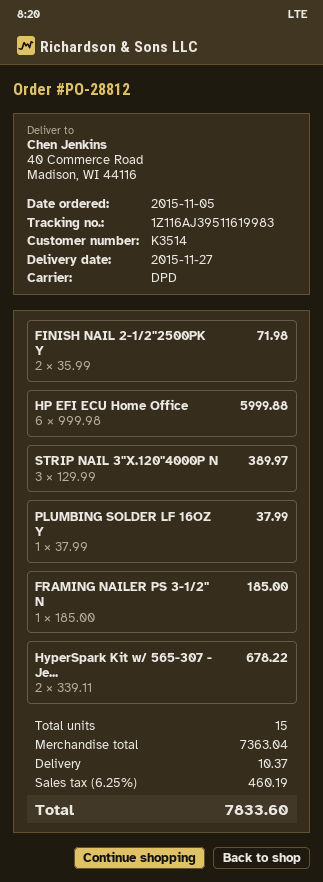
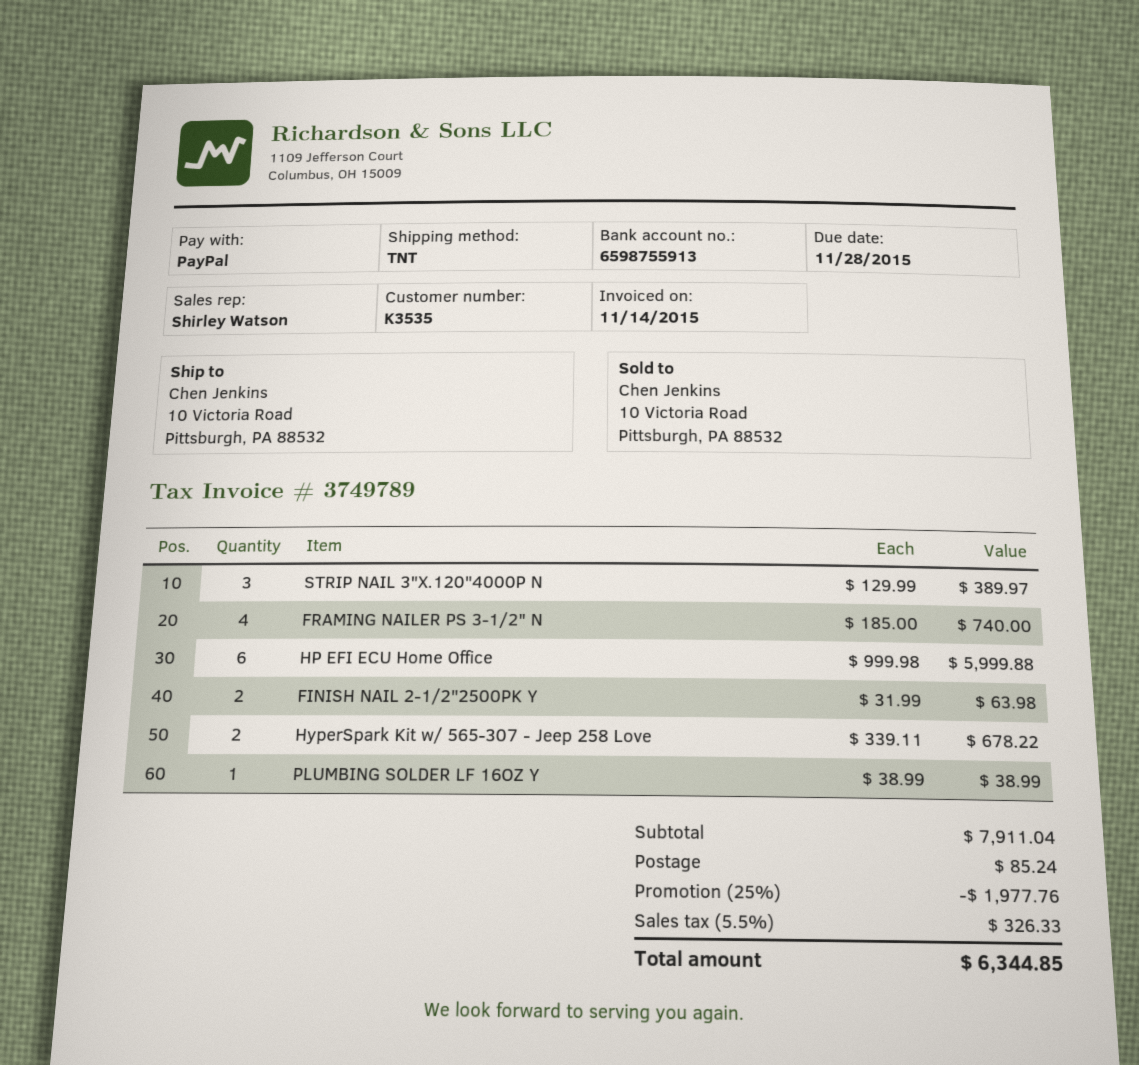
customer number: K3514 -> K3535
shipping method: DPD -> TNT
ship to: 40 Commerce Road, Madison, WI 44116 -> 10 Victoria Road, Pittsburgh, PA 88532
FINISH NAIL 2-1/2"2500PK Y: 2 x 35.99 = 71.98 -> 2 x 31.99 = 63.98
PLUMBING SOLDER LF 16OZ Y: 1 x 37.99 = 37.99 -> 1 x 38.99 = 38.99
FRAMING NAILER PS 3-1/2" N: 1 x 185.00 = 185.00 -> 4 x 185.00 = 740.00
subtotal: 7363.04 -> 7911.04
discount: none -> 25% = 1977.76
shipping: 10.37 -> 85.24
tax: 6.25% = 460.19 -> 5.5% = 326.33
total: 7833.60 -> 6344.85

